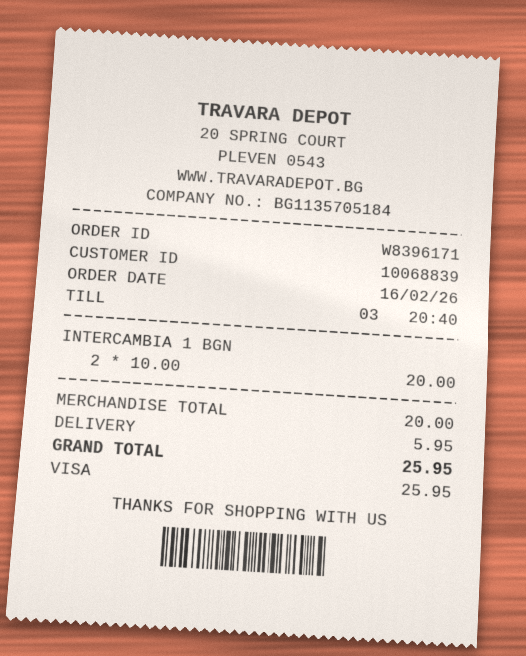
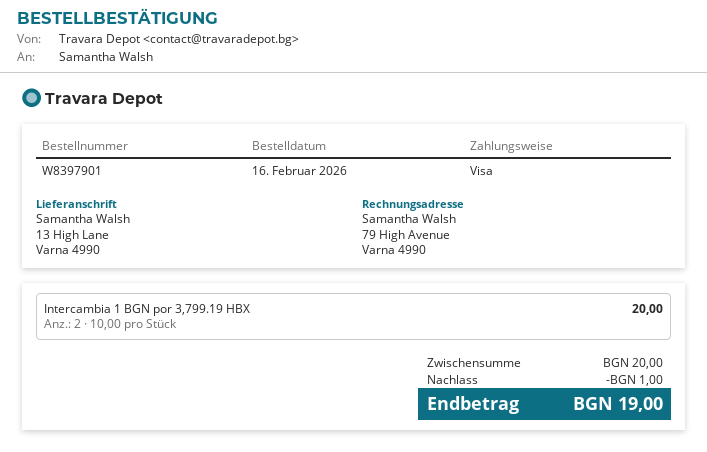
order number: W8396171 -> W8397901
discount: none -> 1.00
shipping: 5.95 -> none
total: 25.95 -> 19.00

